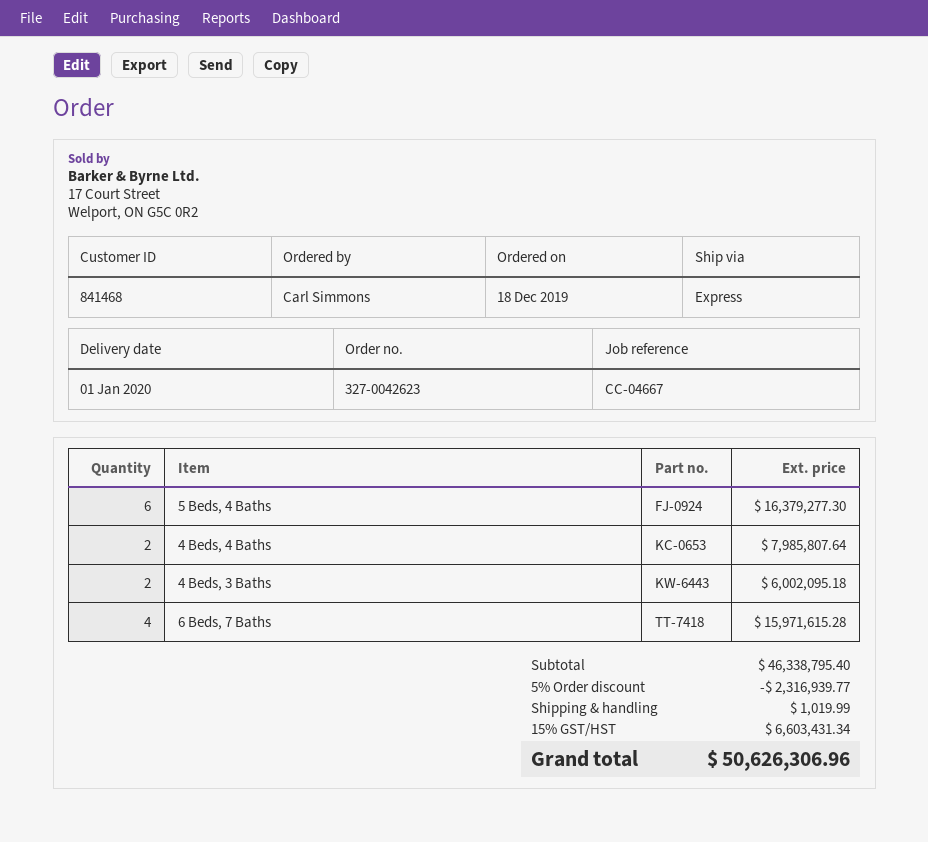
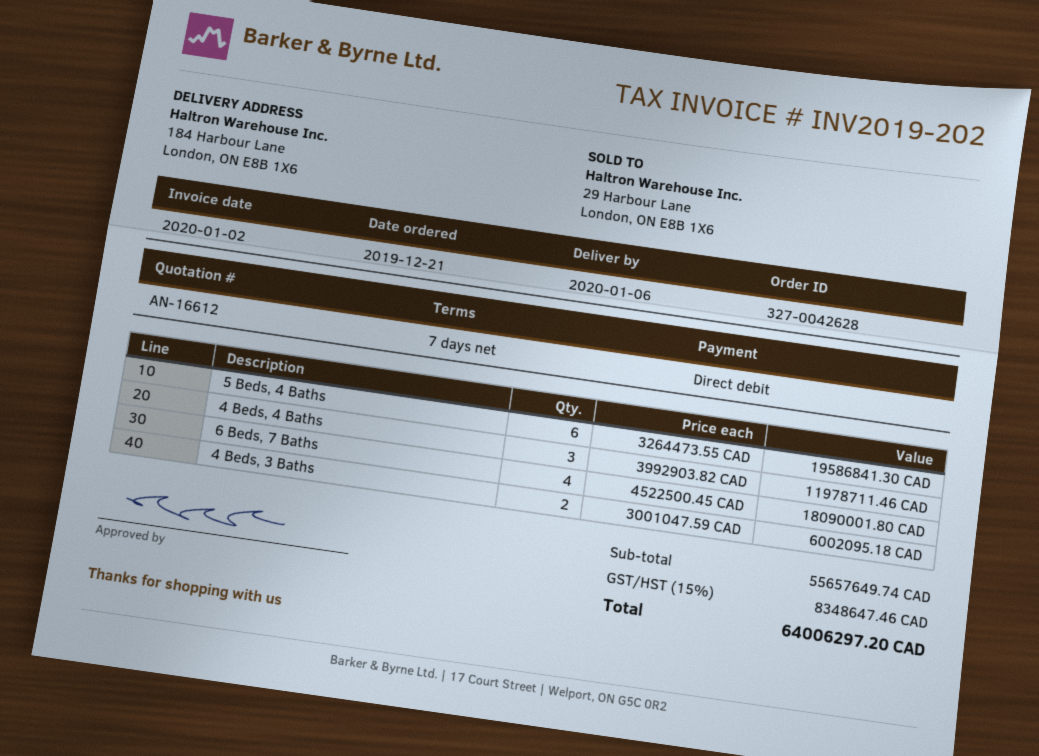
order number: 327-0042623 -> 327-0042628
order date: 2019-12-18 -> 2019-12-21
delivery date: 2020-01-01 -> 2020-01-06
5 Beds, 4 Baths: 6 for 16379277.30 -> 6 for 19586841.30
4 Beds, 4 Baths: 2 for 7985807.64 -> 3 for 11978711.46
6 Beds, 7 Baths: 4 for 15971615.28 -> 4 for 18090001.80
subtotal: 46338795.40 -> 55657649.74
discount: 5% = 2316939.77 -> none
shipping: 1019.99 -> none
tax: 15% = 6603431.34 -> 15% = 8348647.46
total: 50626306.96 -> 64006297.20

